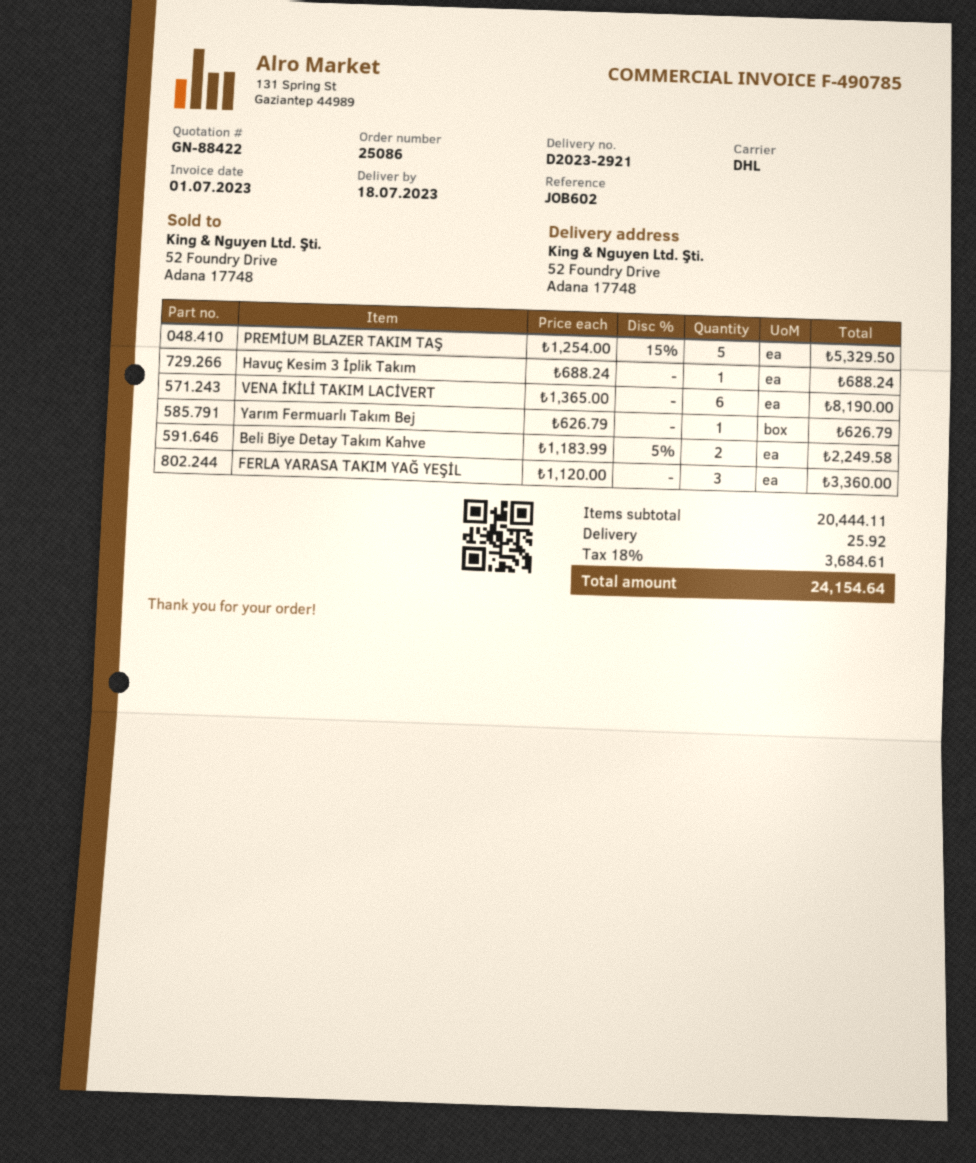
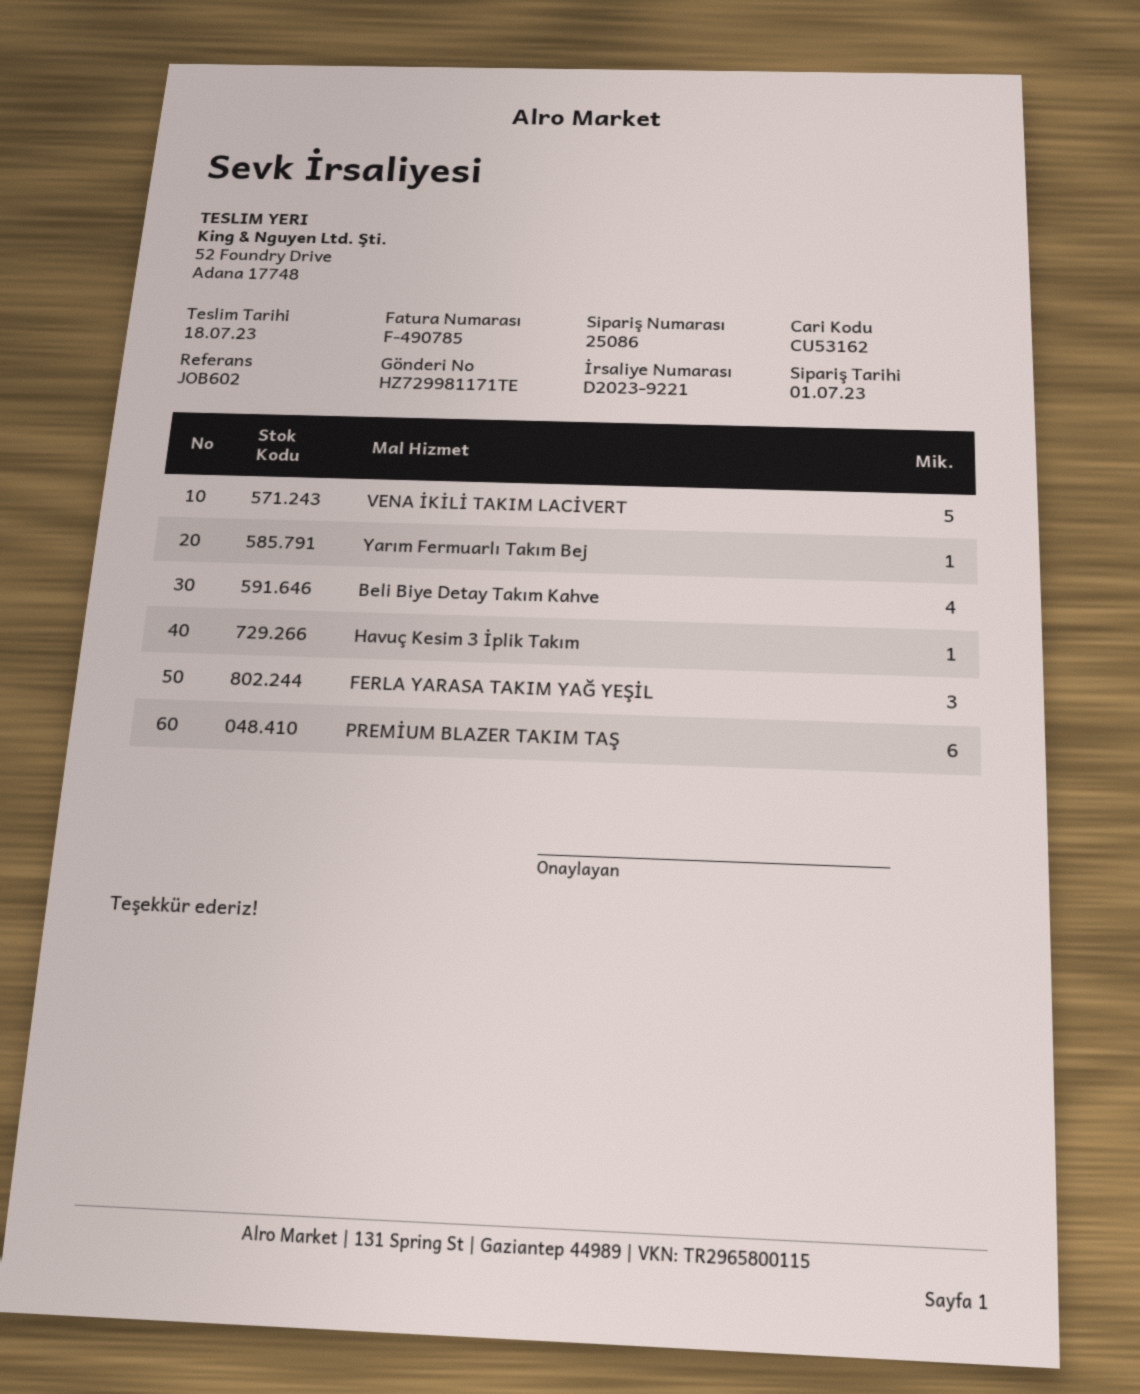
delivery note number: D2023-2921 -> D2023-9221
PREMİUM BLAZER TAKIM TAŞ: 5 -> 6
VENA İKİLİ TAKIM LACİVERT: 6 -> 5
Beli Biye Detay Takım Kahve: 2 -> 4

